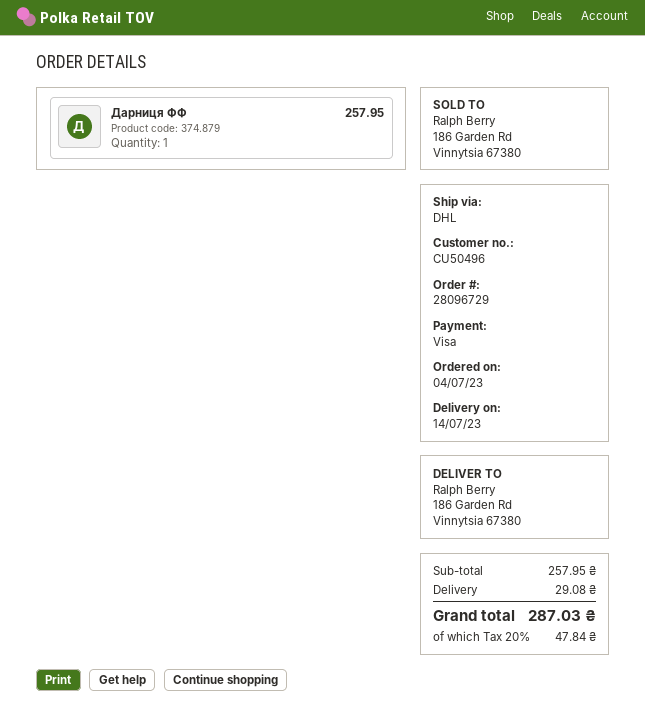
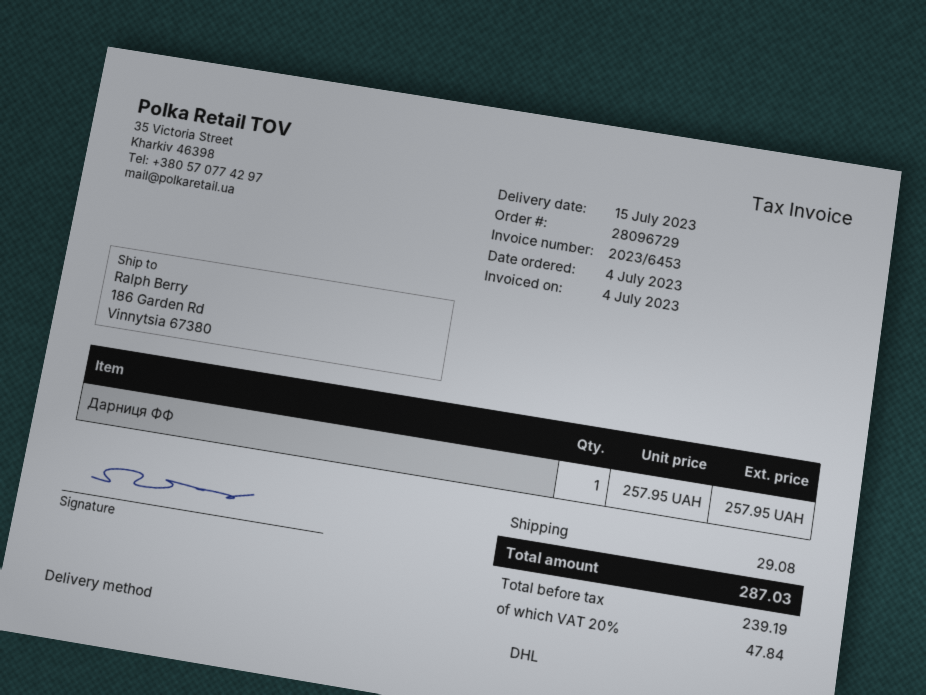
delivery date: 2023-07-14 -> 2023-07-15

